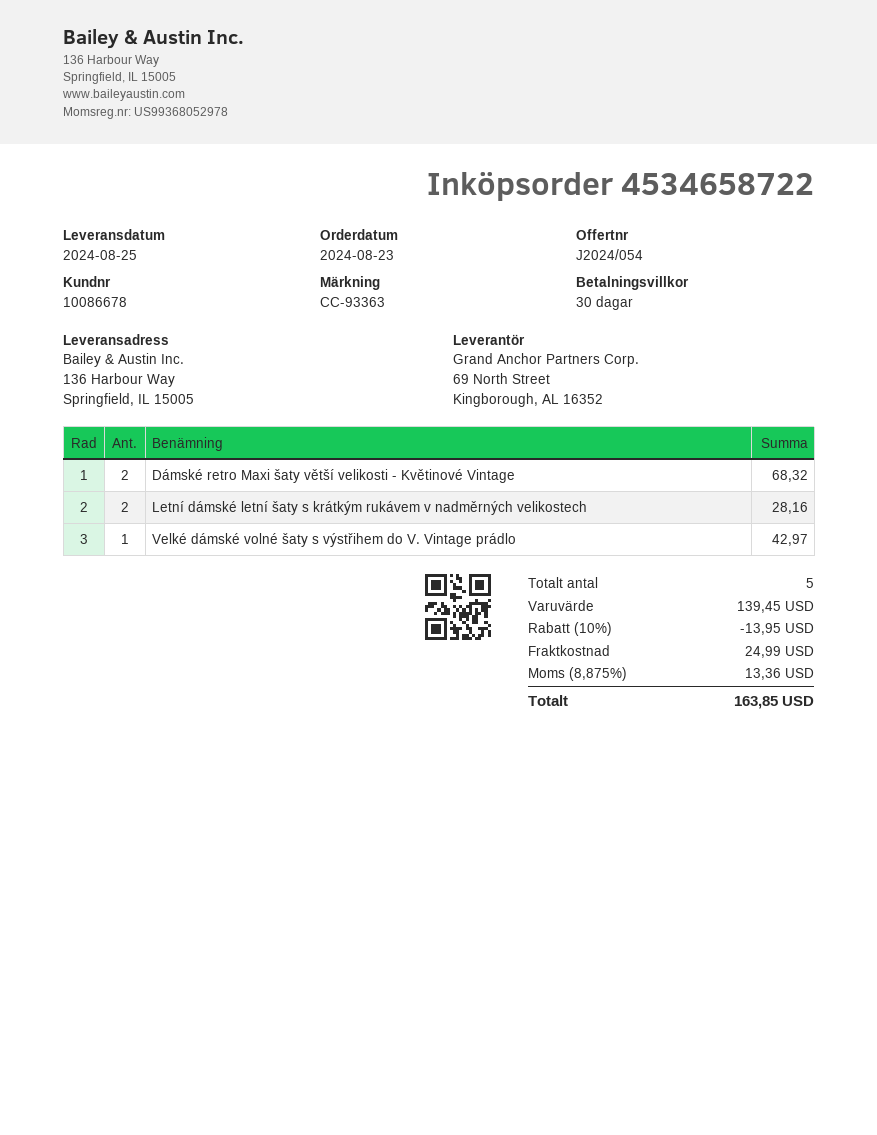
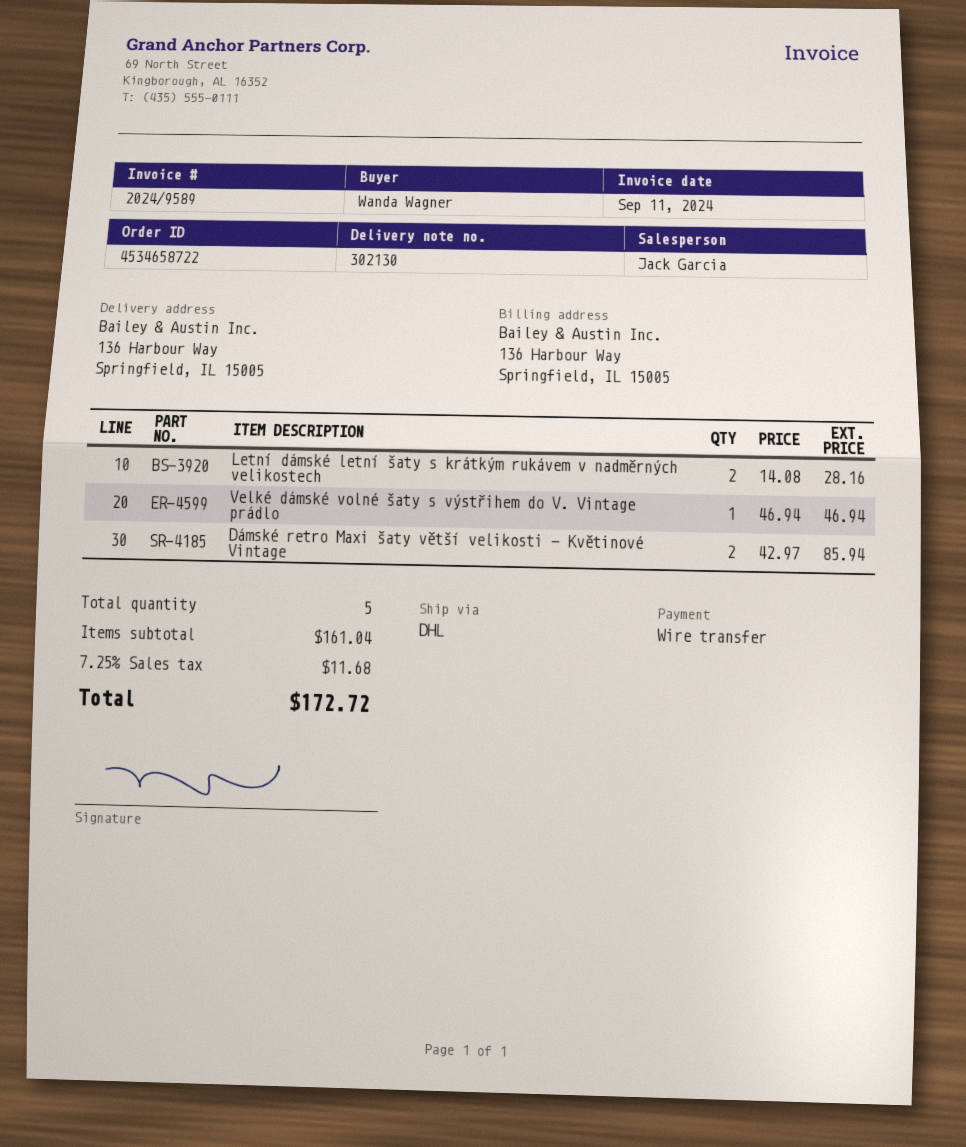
Dámské retro Maxi šaty větší velikosti - Květinové Vintage: 2 for 68.32 -> 2 for 85.94
Velké dámské volné šaty s výstřihem do V. Vintage prádlo: 1 for 42.97 -> 1 for 46.94
subtotal: 139.45 -> 161.04
discount: 10% = 13.95 -> none
shipping: 24.99 -> none
tax: 8.875% = 13.36 -> 7.25% = 11.68
total: 163.85 -> 172.72

